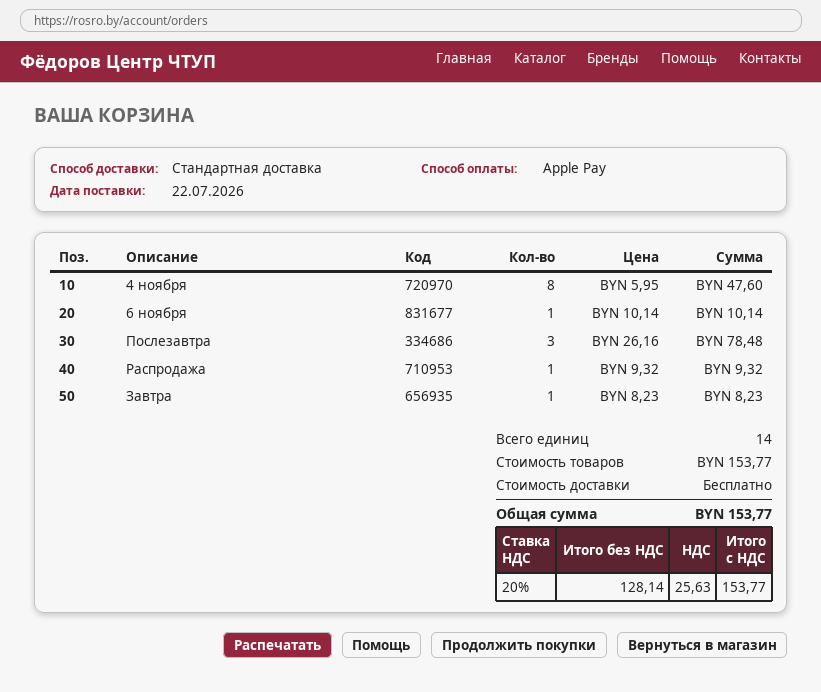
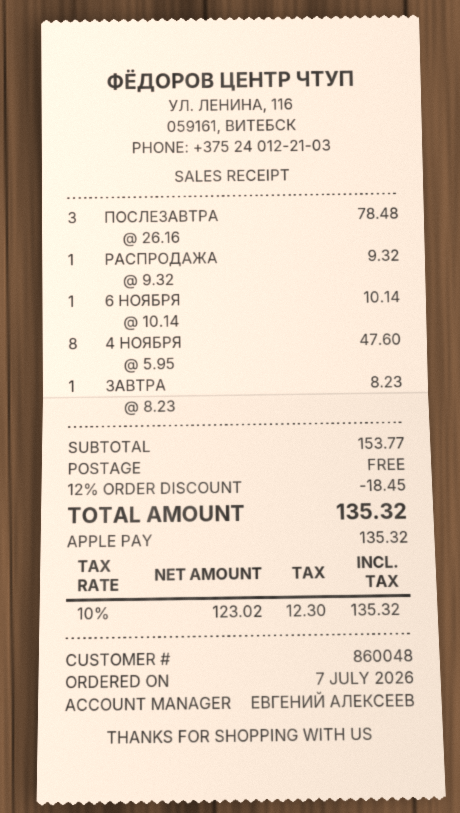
discount: none -> 12% = 18.45
net: 128.14 -> 123.02
tax: 20% = 25.63 -> 10% = 12.30
total: 153.77 -> 135.32

